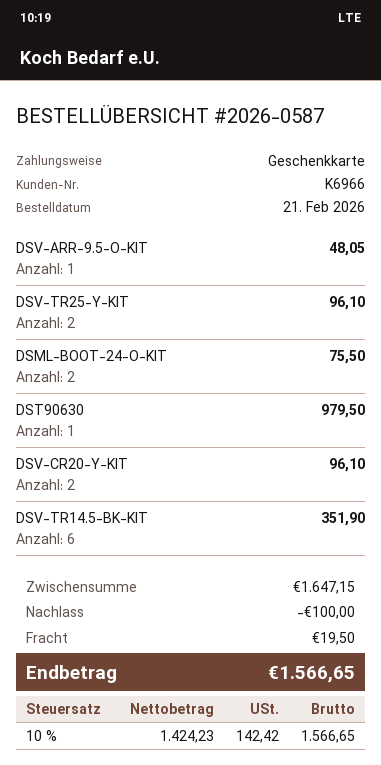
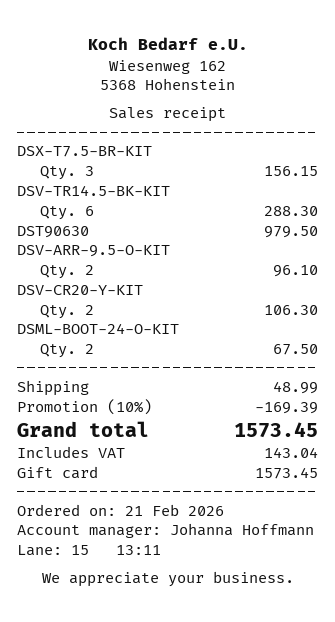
DSV-ARR-9.5-O-KIT: 1 for 48.05 -> 2 for 96.10
DSV-TR25-Y-KIT: 2 for 96.10 -> none
DSML-BOOT-24-O-KIT: 2 for 75.50 -> 2 for 67.50
DSV-CR20-Y-KIT: 2 for 96.10 -> 2 for 106.30
DSV-TR14.5-BK-KIT: 6 for 351.90 -> 6 for 288.30
DSX-T7.5-BR-KIT: none -> 3 for 156.15
discount: 100.00 -> 169.39
shipping: 19.50 -> 48.99
tax: 142.42 -> 143.04
total: 1566.65 -> 1573.45

